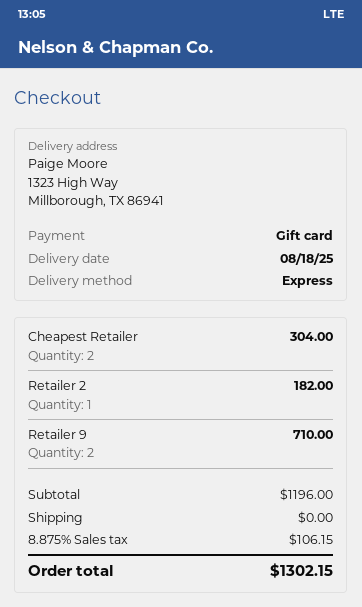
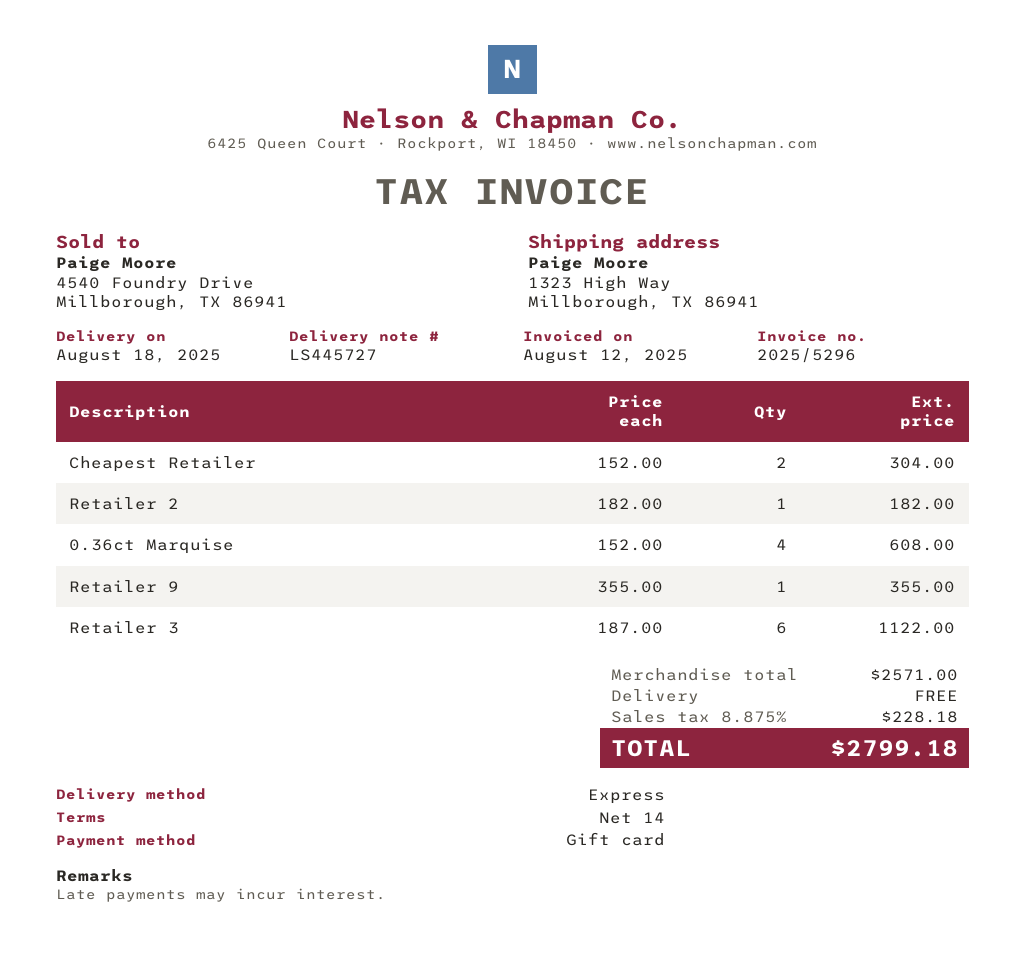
Retailer 9: 2 for 710.00 -> 1 for 355.00
0.36ct Marquise: none -> 4 for 608.00
Retailer 3: none -> 6 for 1122.00
subtotal: 1196.00 -> 2571.00
tax: 8.875% = 106.15 -> 8.875% = 228.18
total: 1302.15 -> 2799.18

